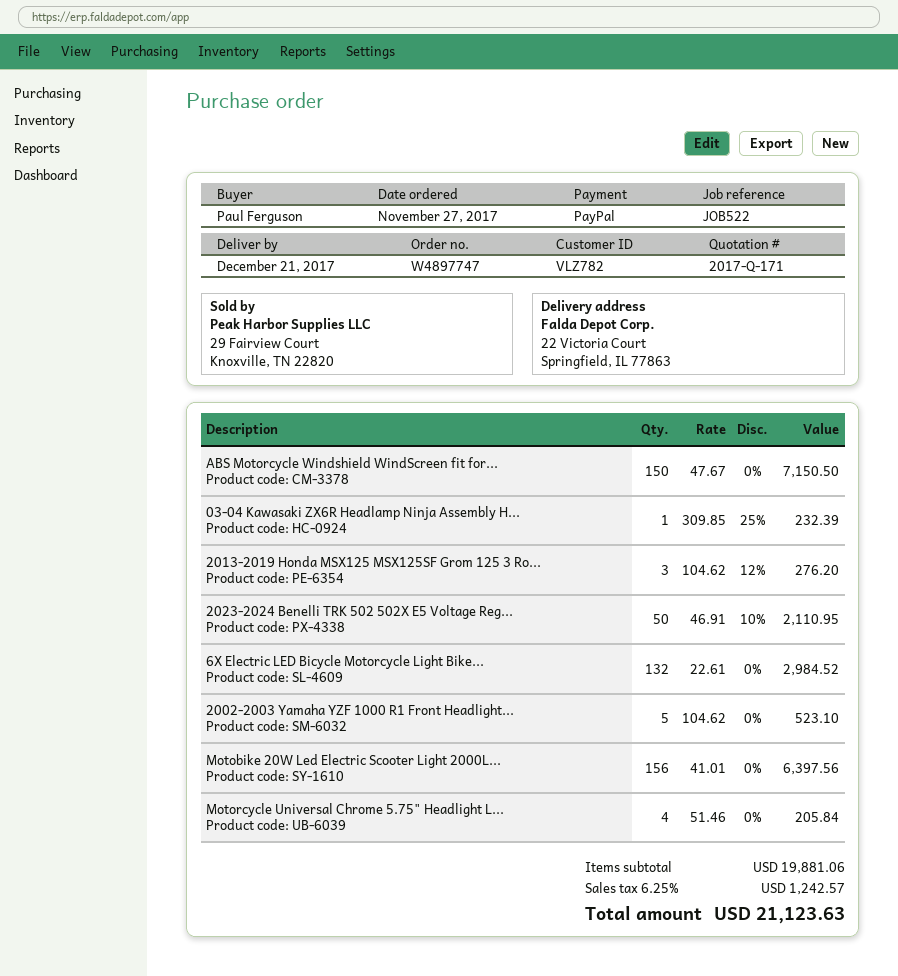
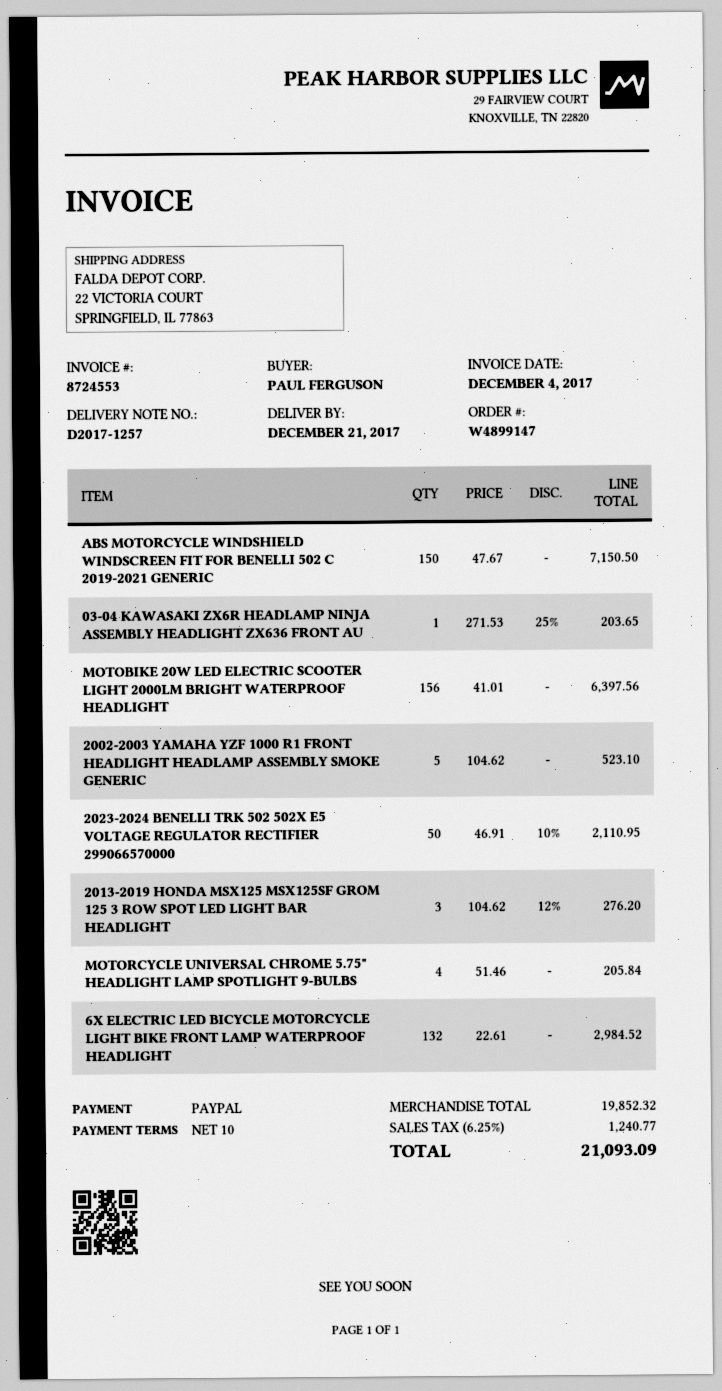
order number: W4897747 -> W4899147
03-04 Kawasaki ZX6R Headlamp Ninja Assembly H...: 1 x 309.85 - 25% = 232.39 -> 1 x 271.53 - 25% = 203.65
subtotal: 19881.06 -> 19852.32
tax: 6.25% = 1242.57 -> 6.25% = 1240.77
total: 21123.63 -> 21093.09

